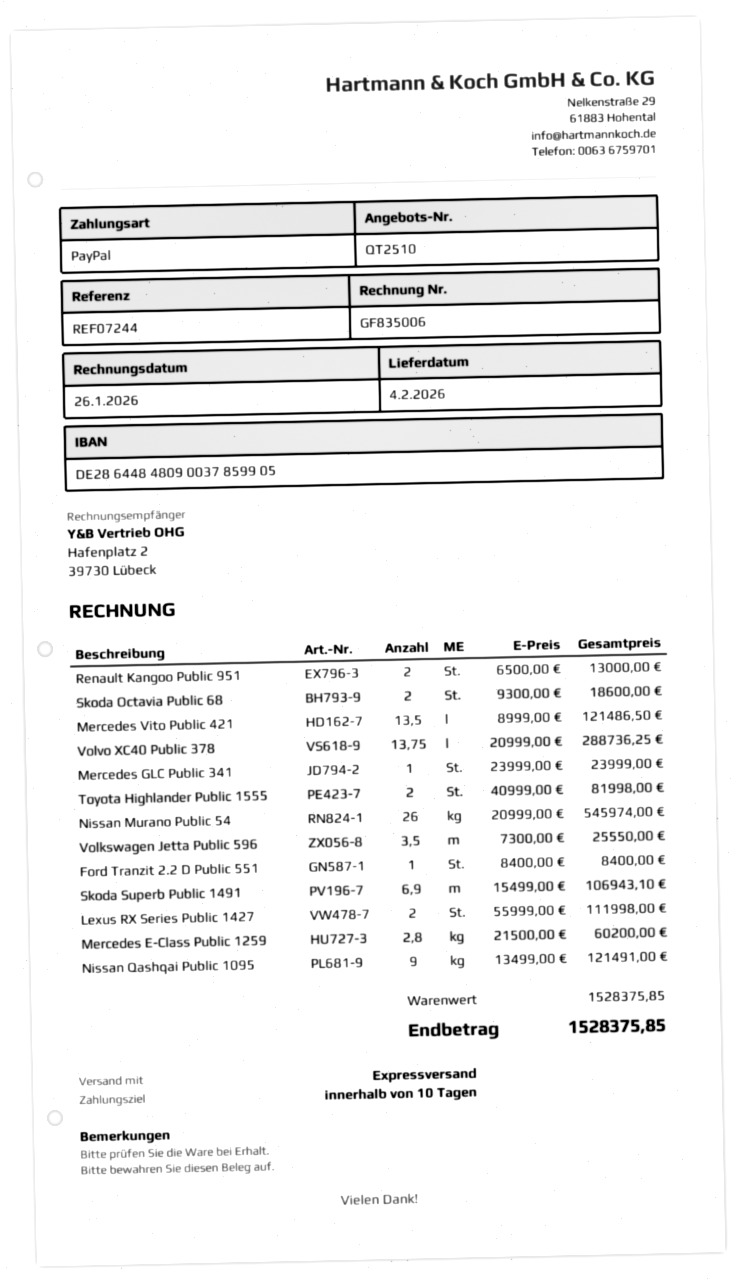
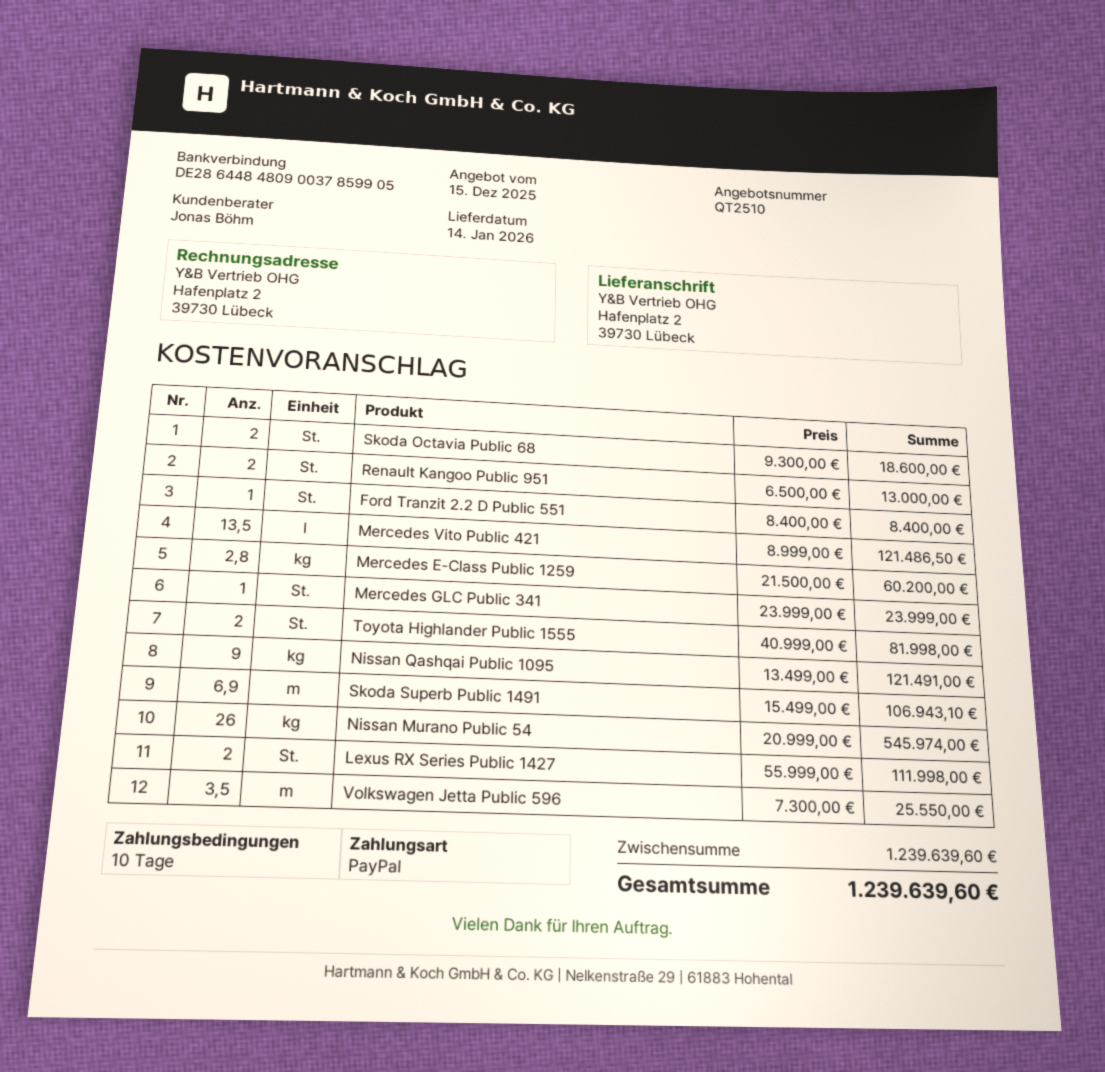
delivery date: 2026-02-04 -> 2026-01-14
Volvo XC40 Public 378: 13.75 x 20999.00 = 288736.25 -> none
subtotal: 1528375.85 -> 1239639.60
total: 1528375.85 -> 1239639.60

